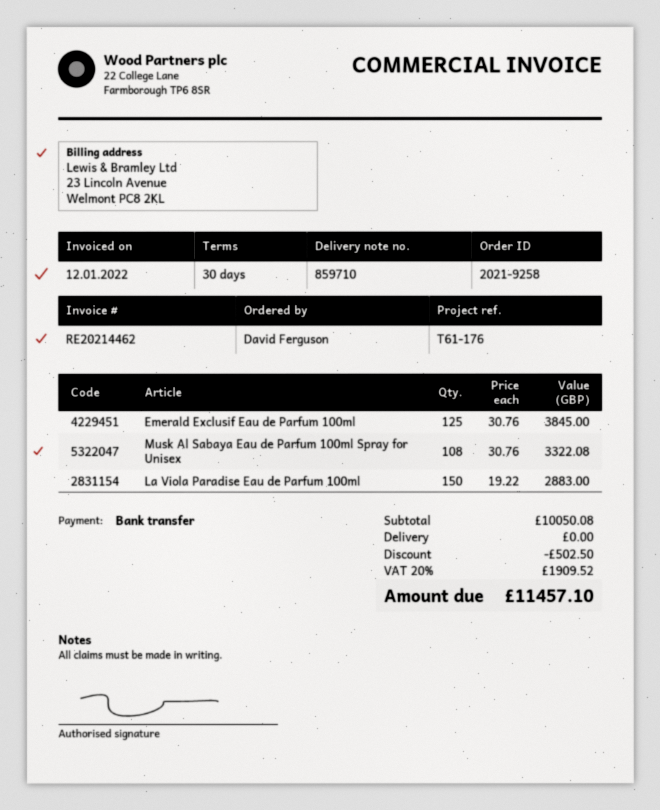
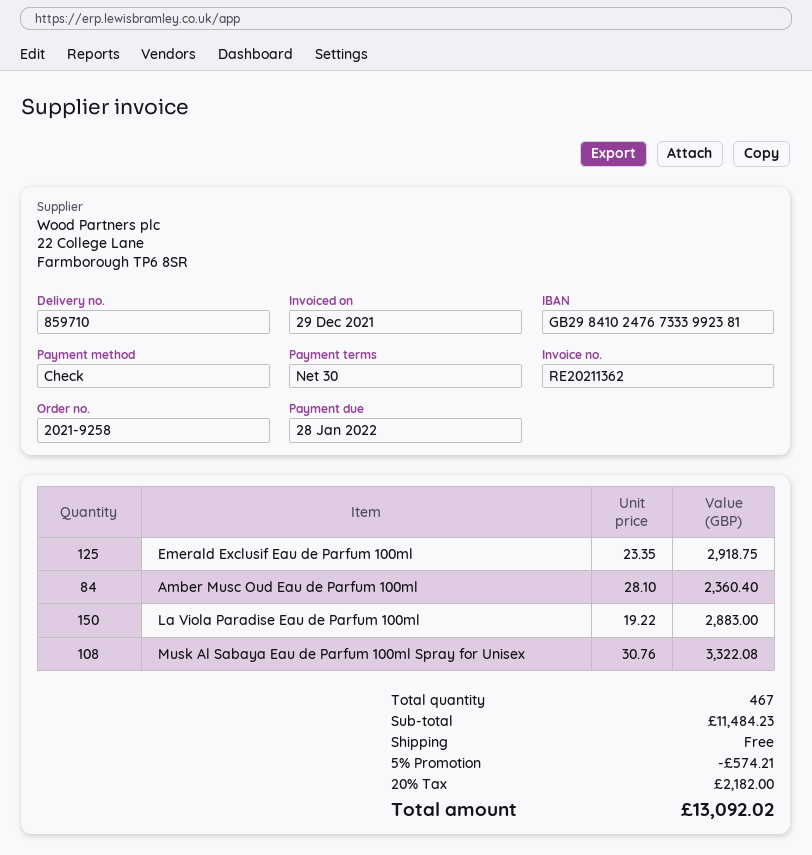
invoice number: RE20214462 -> RE20211362
invoice date: 2022-01-12 -> 2021-12-29
payment method: bank transfer -> cheque
Emerald Exclusif Eau de Parfum 100ml: 125 x 30.76 = 3845.00 -> 125 x 23.35 = 2918.75
Amber Musc Oud Eau de Parfum 100ml: none -> 84 x 28.10 = 2360.40
subtotal: 10050.08 -> 11484.23
discount: 502.50 -> 574.21
tax: 20% = 1909.52 -> 20% = 2182.00
total: 11457.10 -> 13092.02

